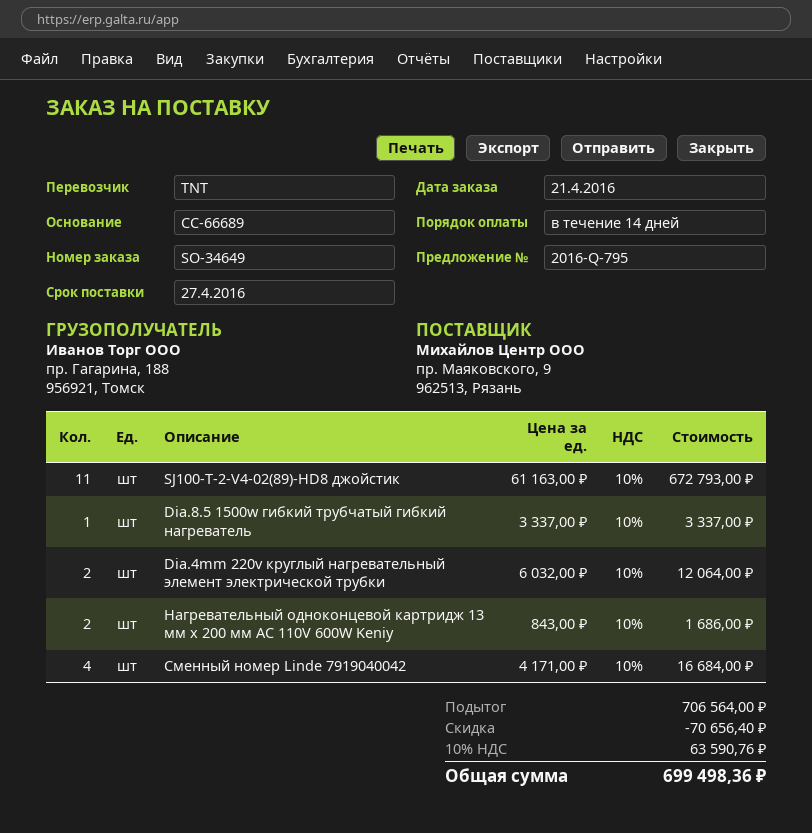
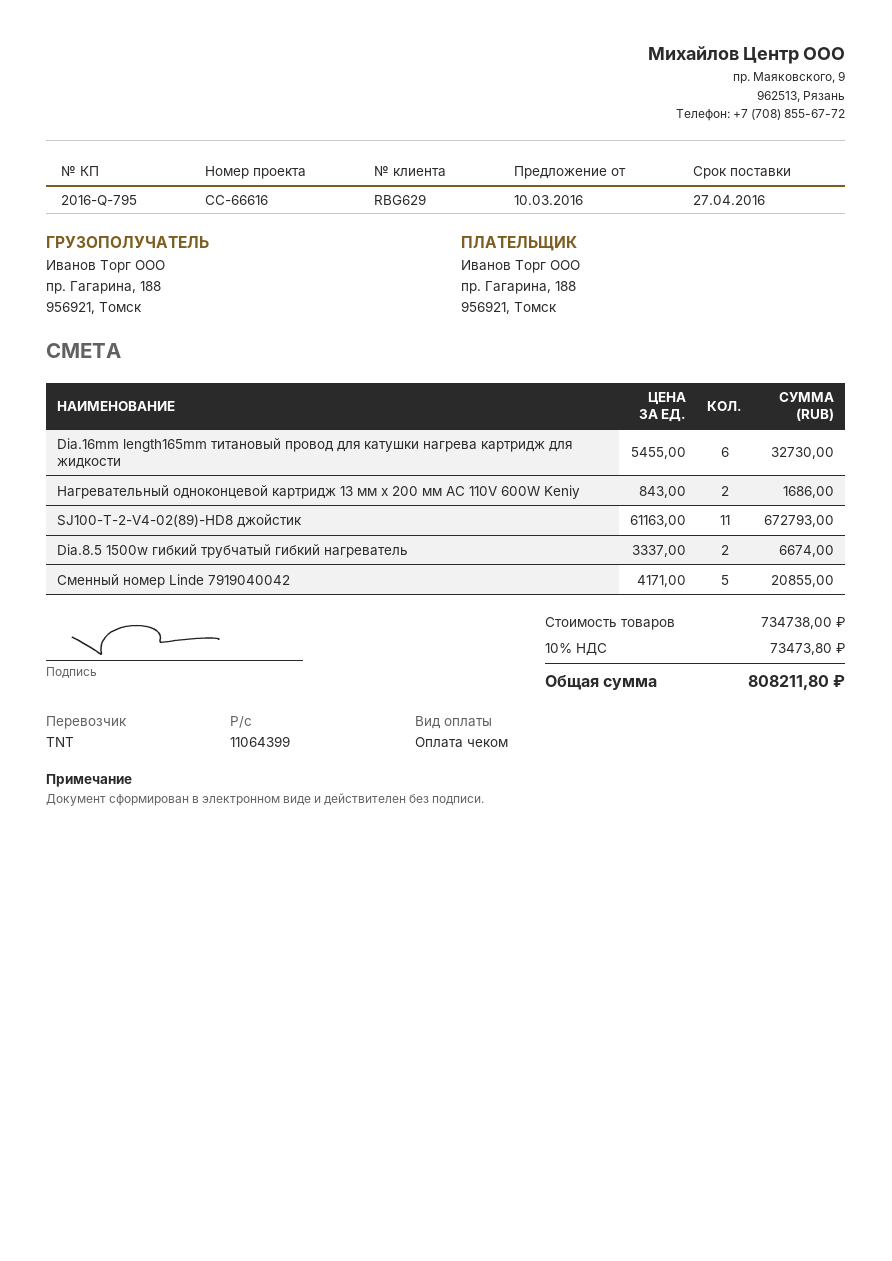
reference: CC-66689 -> CC-66616
Dia.8.5 1500w гибкий трубчатый гибкий нагреватель: 1 x 3337.00 = 3337.00 -> 2 x 3337.00 = 6674.00
Dia.4mm 220v круглый нагревательный элемент электрической трубки: 2 x 6032.00 = 12064.00 -> none
Сменный номер Linde 7919040042: 4 x 4171.00 = 16684.00 -> 5 x 4171.00 = 20855.00
Dia.16mm length165mm титановый провод для катушки нагрева картридж для жидкости: none -> 6 x 5455.00 = 32730.00
subtotal: 706564.00 -> 734738.00
discount: 70656.40 -> none
tax: 10% = 63590.76 -> 10% = 73473.80
total: 699498.36 -> 808211.80

